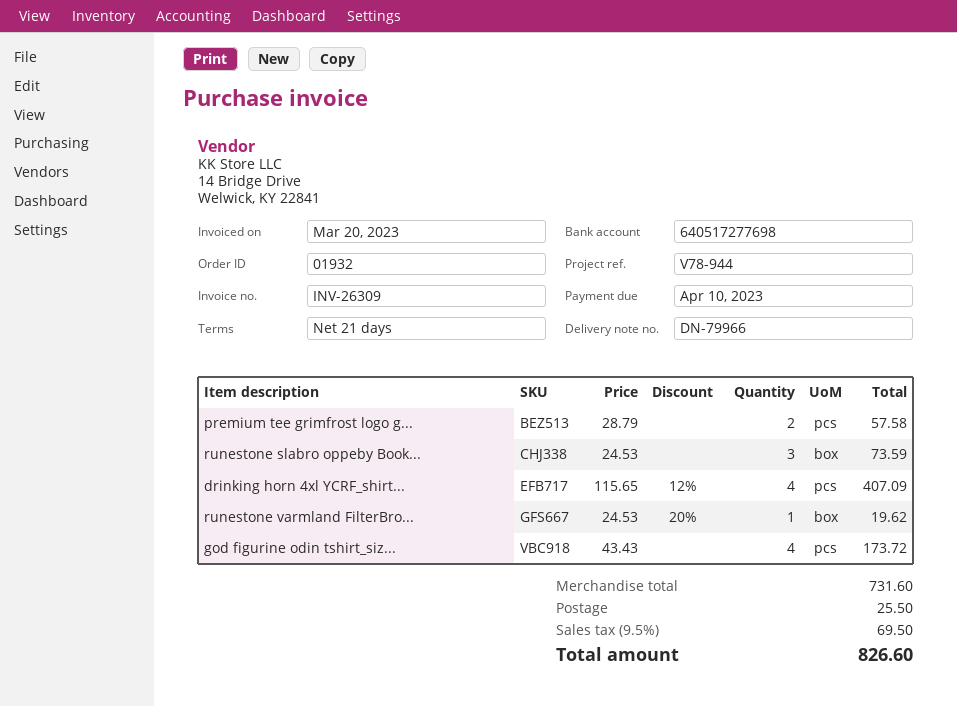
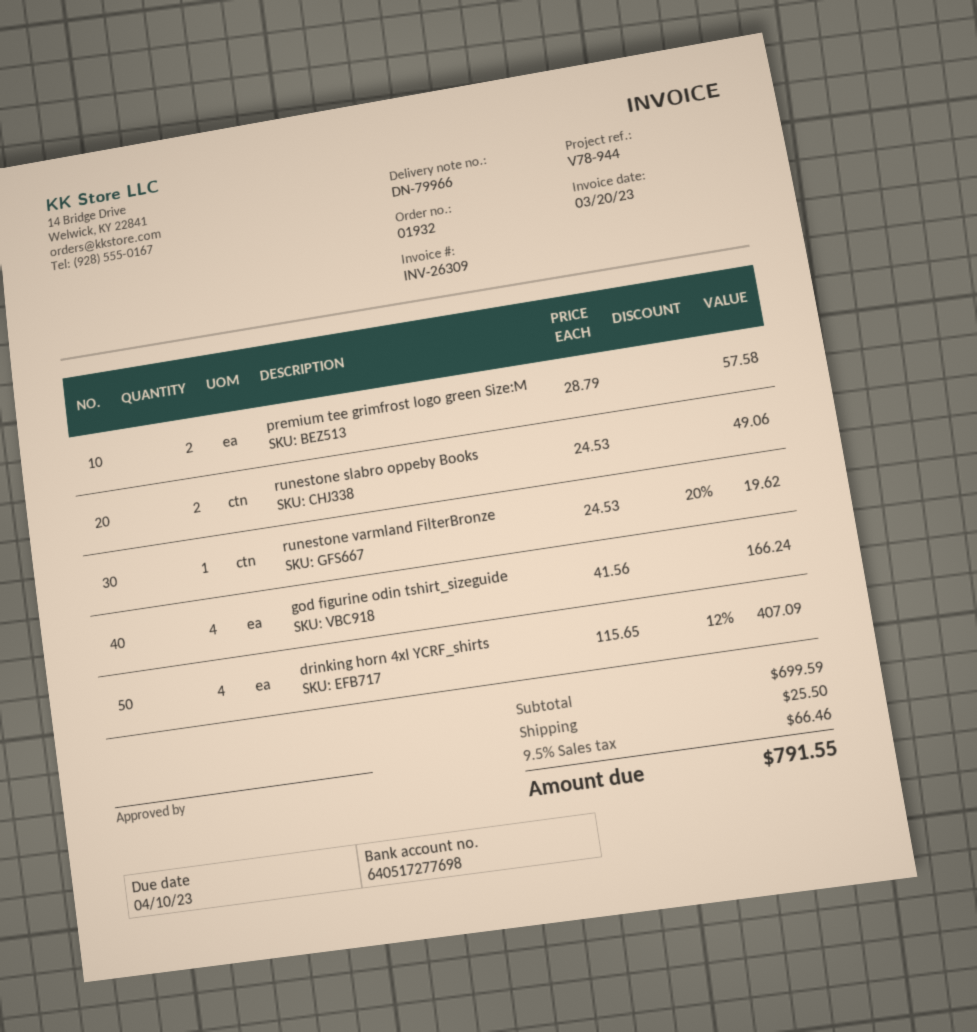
runestone slabro oppeby Book...: 3 x 24.53 = 73.59 -> 2 x 24.53 = 49.06
god figurine odin tshirt_siz...: 4 x 43.43 = 173.72 -> 4 x 41.56 = 166.24
subtotal: 731.60 -> 699.59
tax: 9.5% = 69.50 -> 9.5% = 66.46
total: 826.60 -> 791.55

